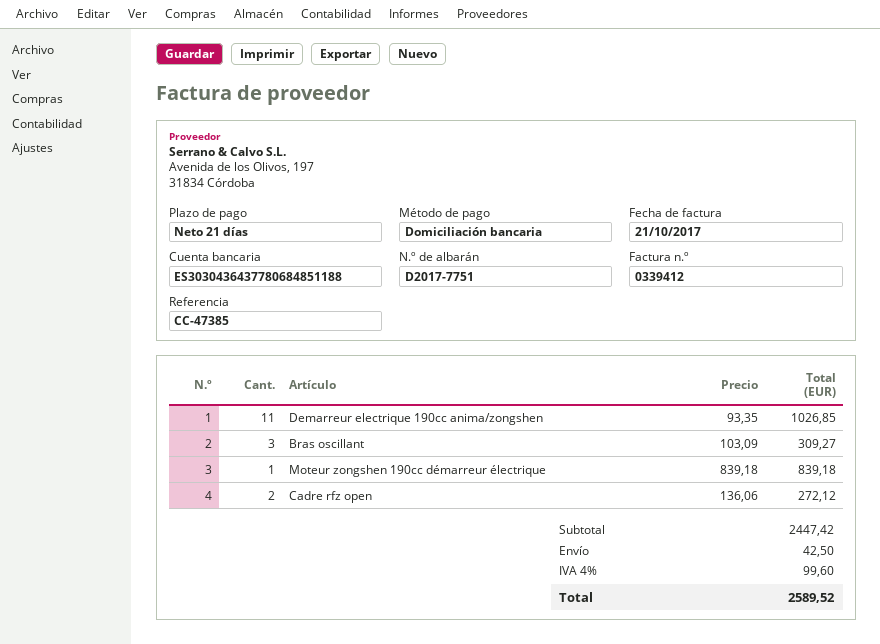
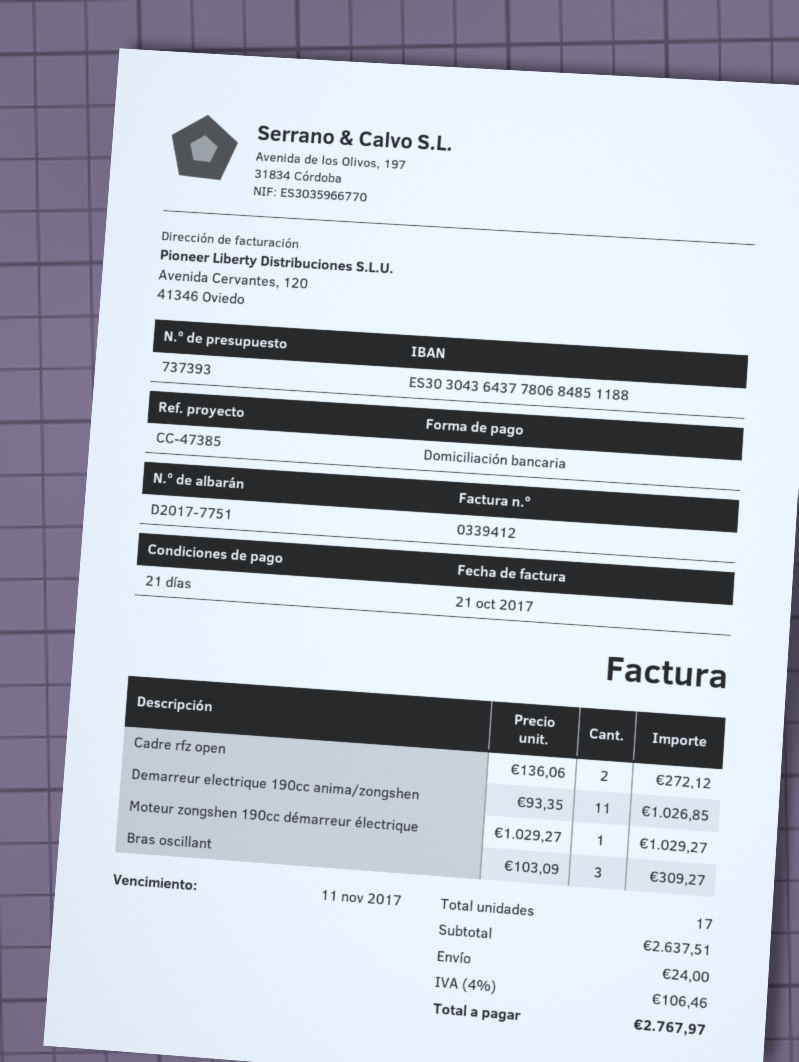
Moteur zongshen 190cc démarreur électrique: 1 x 839.18 = 839.18 -> 1 x 1029.27 = 1029.27
subtotal: 2447.42 -> 2637.51
shipping: 42.50 -> 24.00
tax: 4% = 99.60 -> 4% = 106.46
total: 2589.52 -> 2767.97

